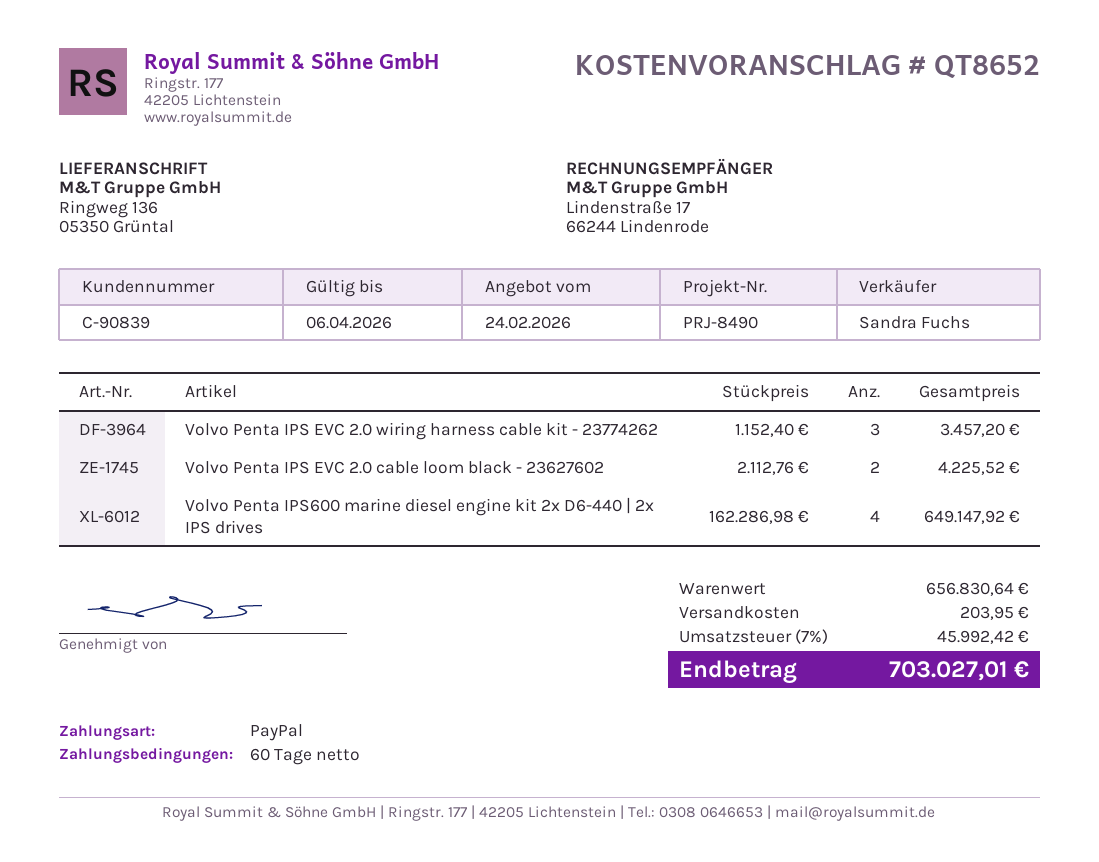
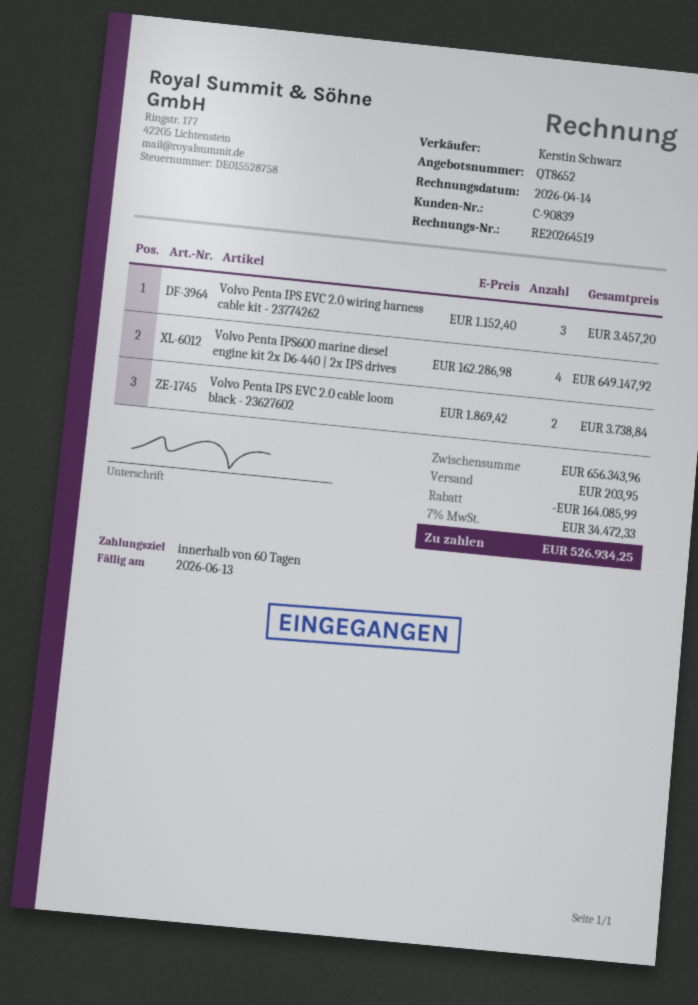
sales rep: Sandra Fuchs -> Kerstin Schwarz
Volvo Penta IPS EVC 2.0 cable loom black - 23627602: 2 x 2112.76 = 4225.52 -> 2 x 1869.42 = 3738.84
subtotal: 656830.64 -> 656343.96
discount: none -> 164085.99
tax: 7% = 45992.42 -> 7% = 34472.33
total: 703027.01 -> 526934.25

